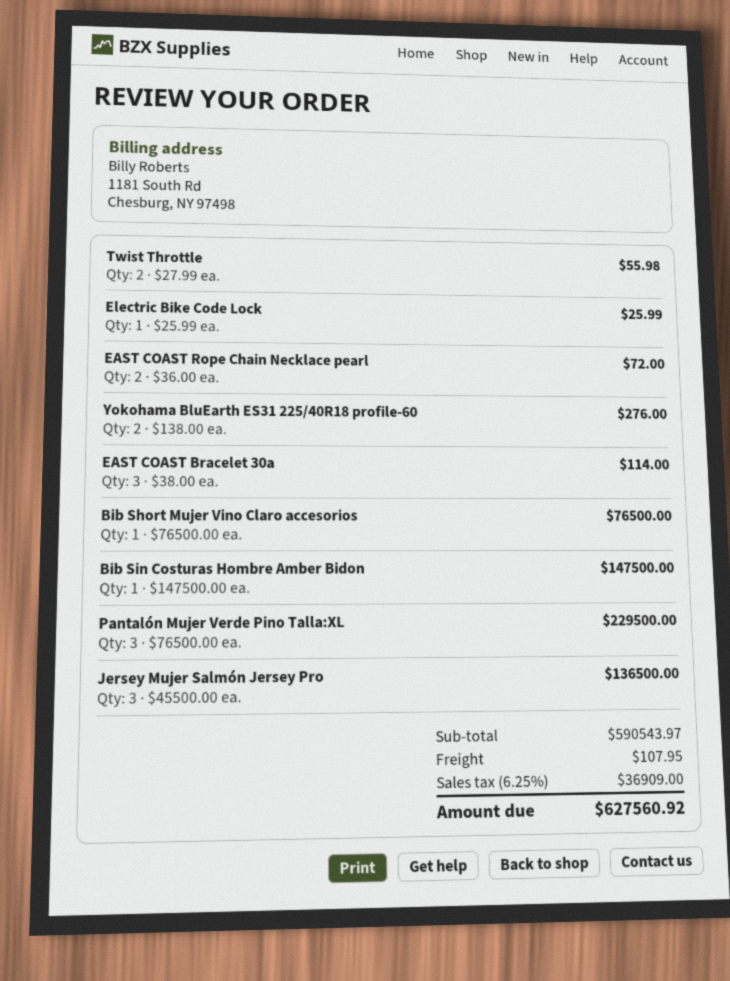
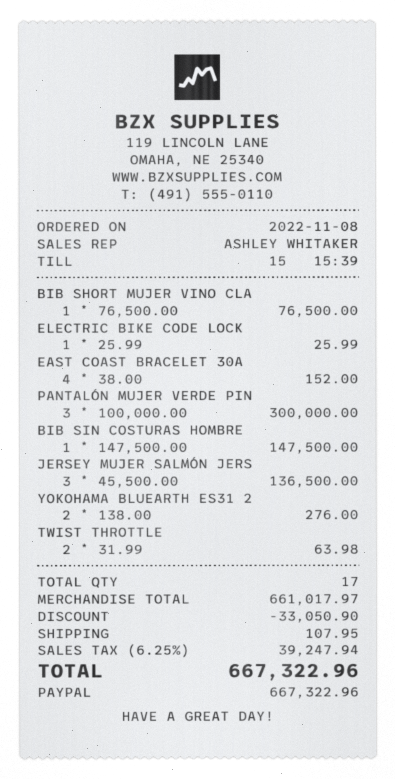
Twist Throttle: 2 x 27.99 = 55.98 -> 2 x 31.99 = 63.98
EAST COAST Rope Chain Necklace pearl: 2 x 36.00 = 72.00 -> none
EAST COAST Bracelet 30a: 3 x 38.00 = 114.00 -> 4 x 38.00 = 152.00
Pantalón Mujer Verde Pino Talla:XL: 3 x 76500.00 = 229500.00 -> 3 x 100000.00 = 300000.00
subtotal: 590543.97 -> 661017.97
discount: none -> 33050.90
tax: 6.25% = 36909.00 -> 6.25% = 39247.94
total: 627560.92 -> 667322.96

